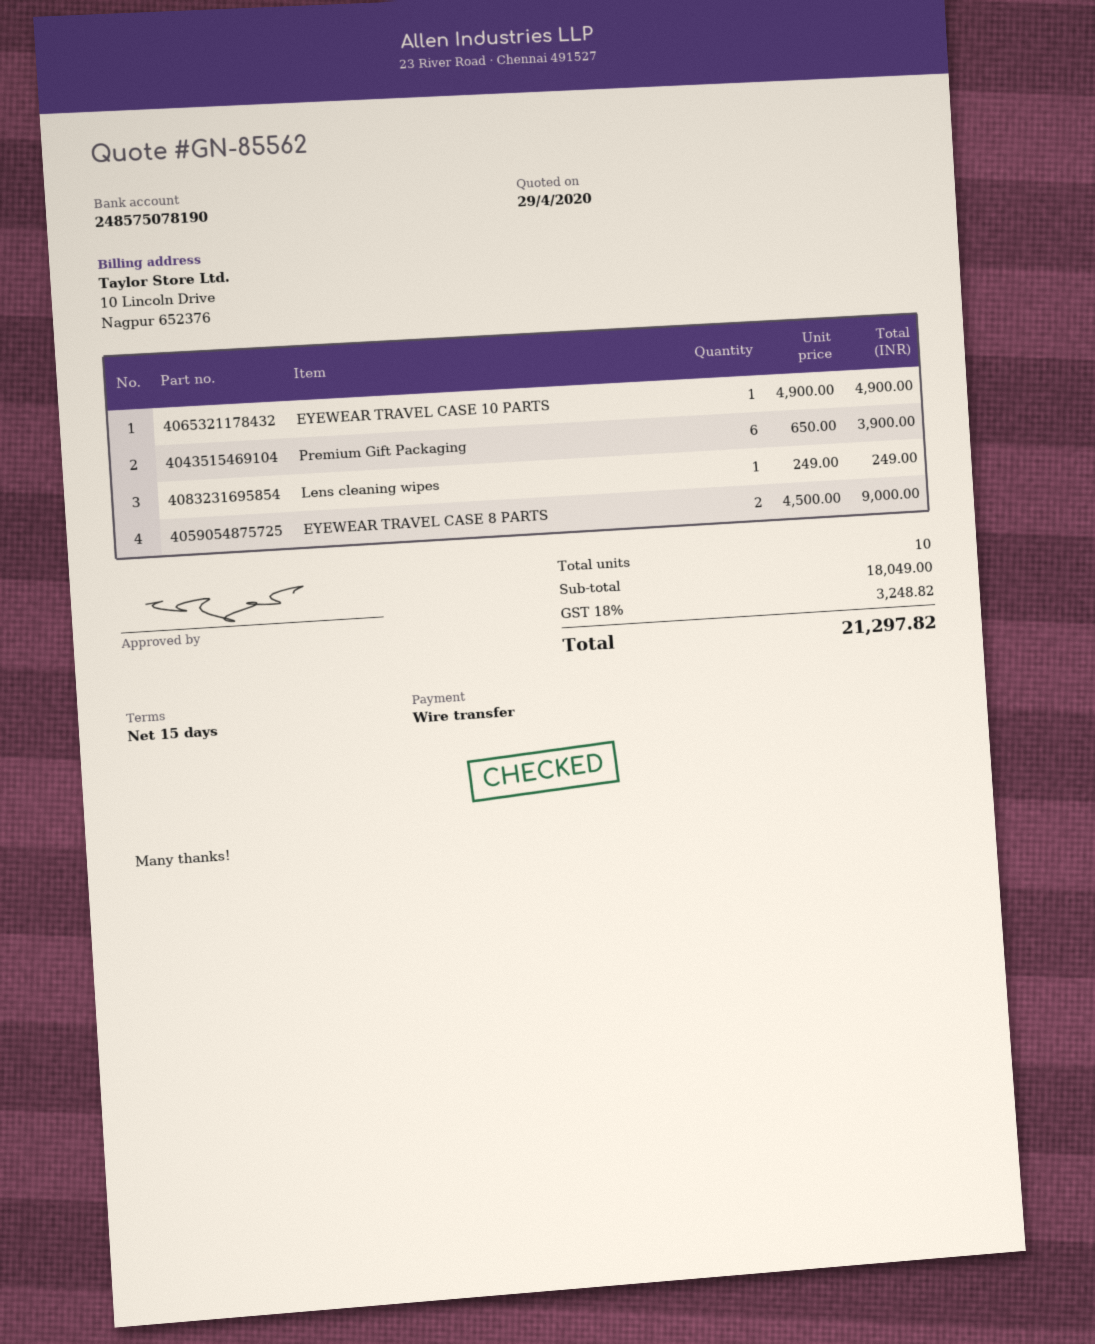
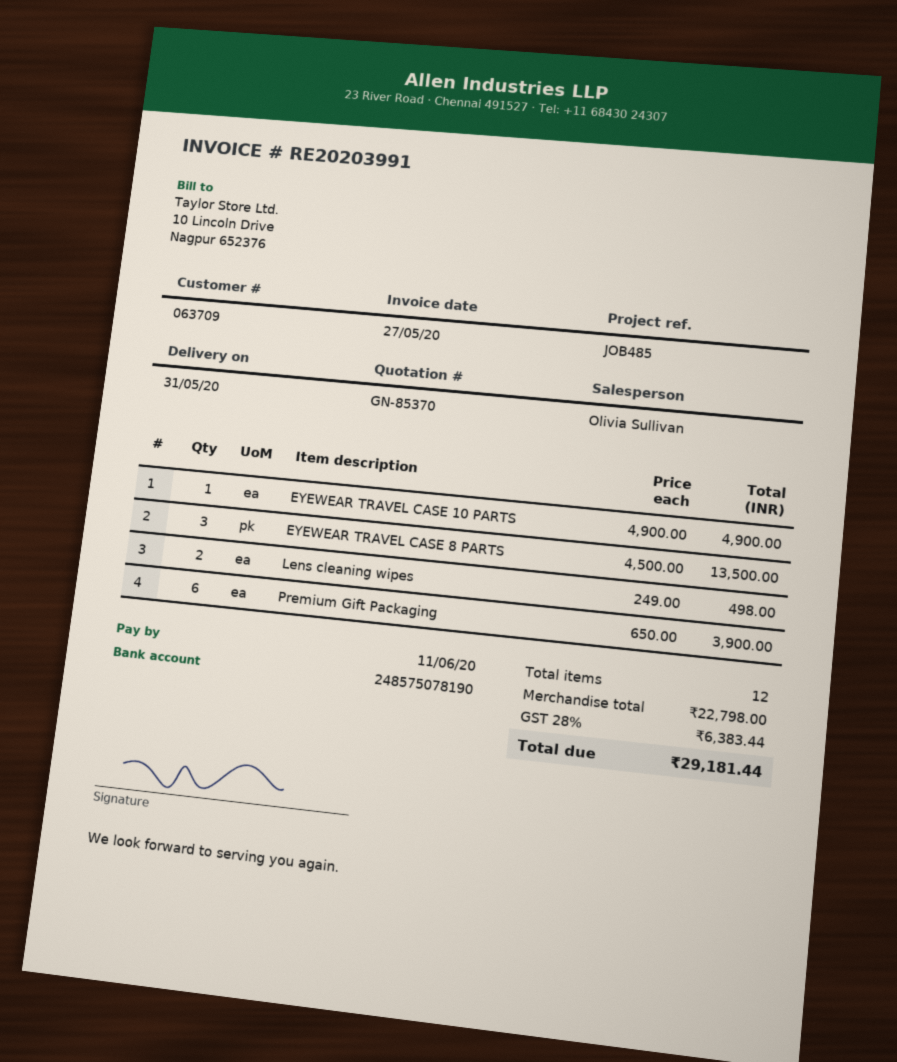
quote number: GN-85562 -> GN-85370
Lens cleaning wipes: 1 x 249.00 = 249.00 -> 2 x 249.00 = 498.00
EYEWEAR TRAVEL CASE 8 PARTS: 2 x 4500.00 = 9000.00 -> 3 x 4500.00 = 13500.00
total quantity: 10 -> 12
subtotal: 18049.00 -> 22798.00
tax: 18% = 3248.82 -> 28% = 6383.44
total: 21297.82 -> 29181.44

